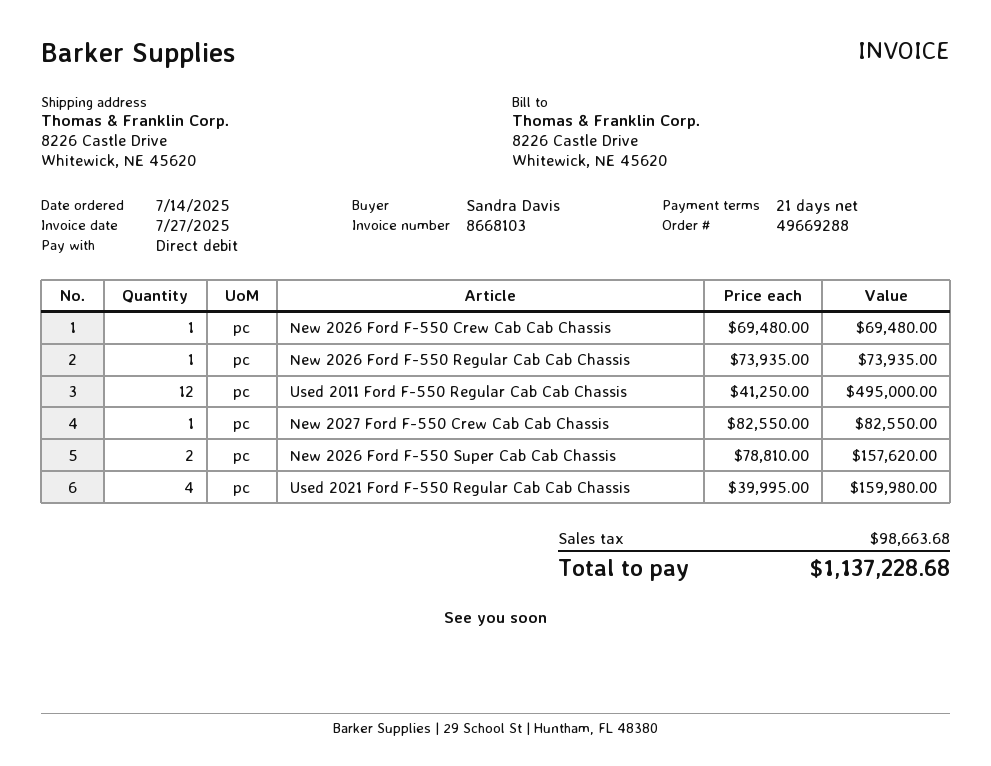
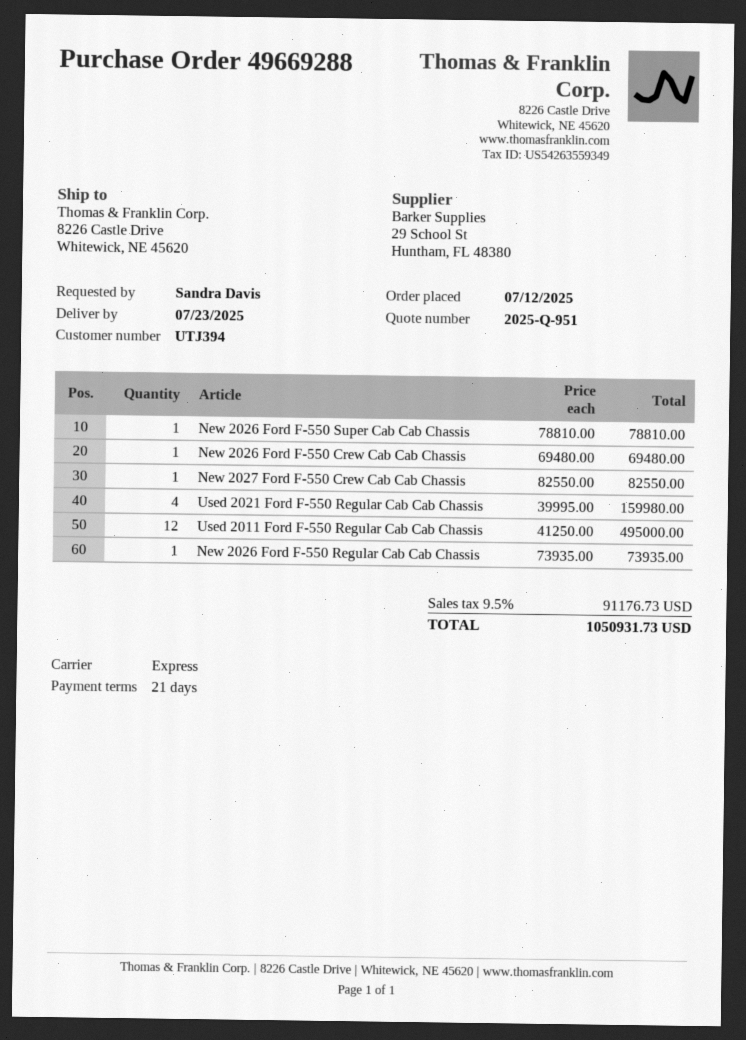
order date: 2025-07-14 -> 2025-07-12
New 2026 Ford F-550 Super Cab Cab Chassis: 2 x 78810.00 = 157620.00 -> 1 x 78810.00 = 78810.00
tax: 98663.68 -> 91176.73
total: 1137228.68 -> 1050931.73

